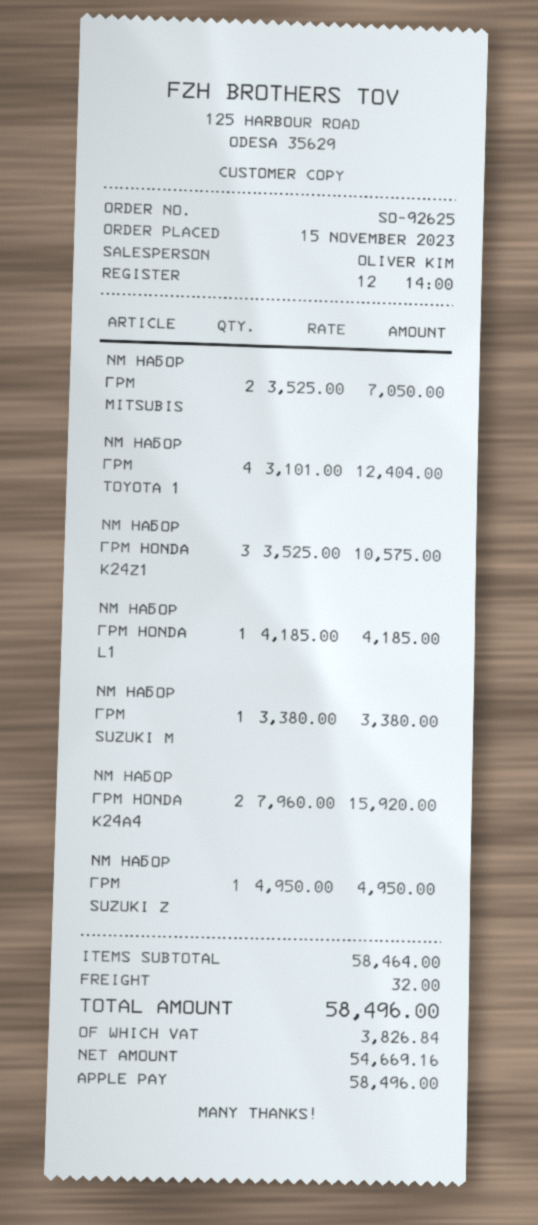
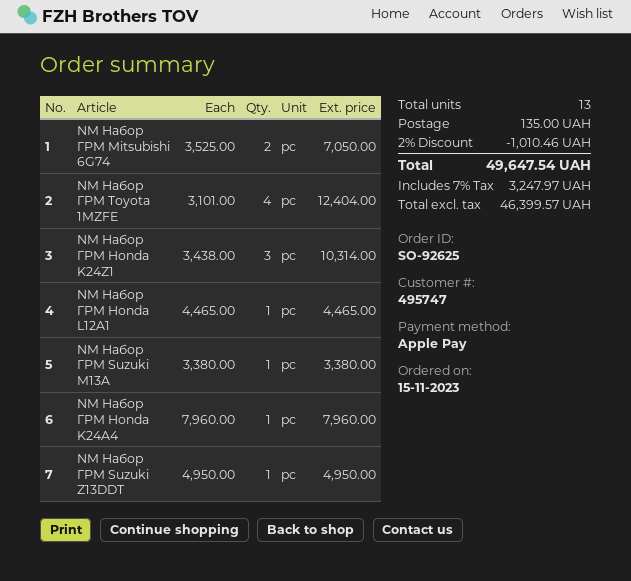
NM НАБОР ГРМ HONDA K24Z1: 3 x 3525.00 = 10575.00 -> 3 x 3438.00 = 10314.00
NM НАБОР ГРМ HONDA L1: 1 x 4185.00 = 4185.00 -> 1 x 4465.00 = 4465.00
NM НАБОР ГРМ HONDA K24A4: 2 x 7960.00 = 15920.00 -> 1 x 7960.00 = 7960.00
discount: none -> 2% = 1010.46
shipping: 32.00 -> 135.00
net: 54669.16 -> 46399.57
tax: 3826.84 -> 3247.97
total: 58496.00 -> 49647.54

